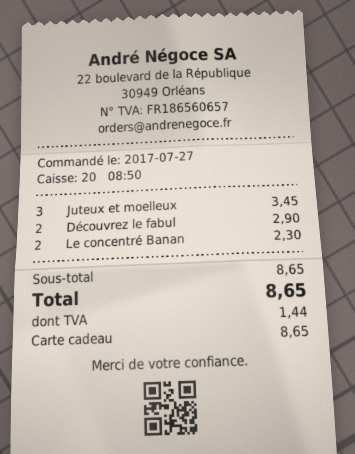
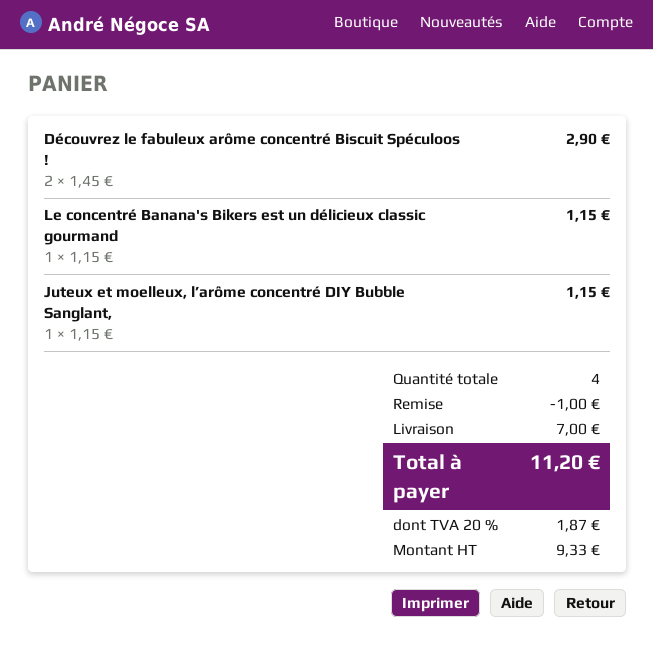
Juteux et moelleux: 3 for 3.45 -> 1 for 1.15
Le concentré Banan: 2 for 2.30 -> 1 for 1.15
discount: none -> 1.00
shipping: none -> 7.00
tax: 1.44 -> 1.87
total: 8.65 -> 11.20

